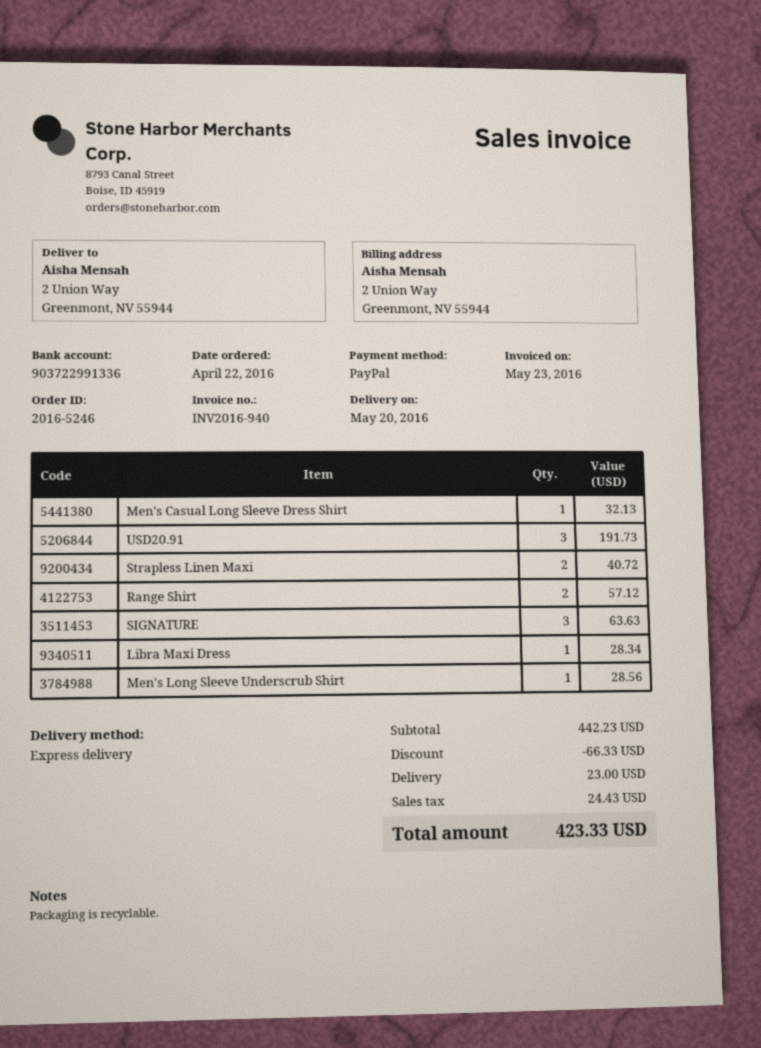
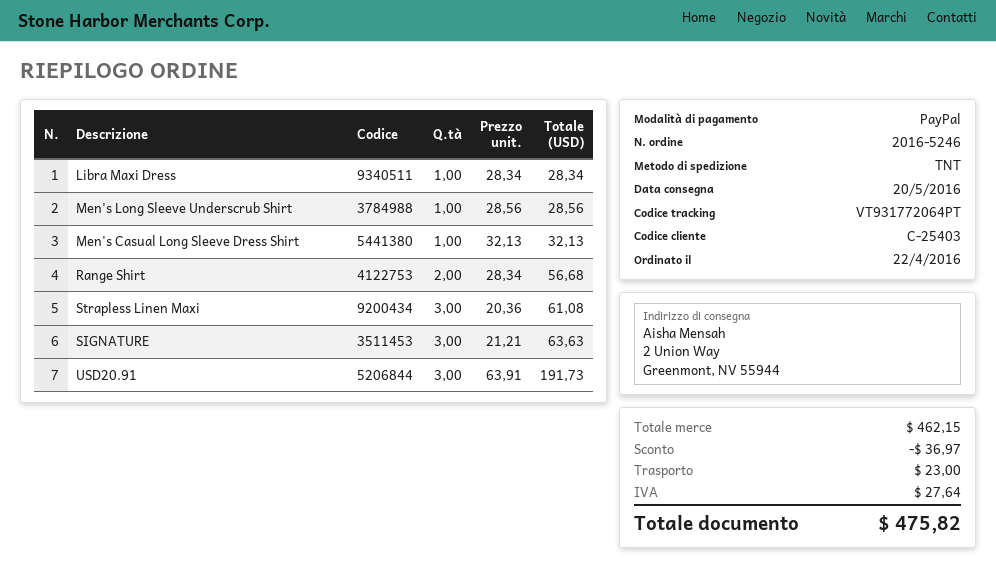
shipping method: express -> TNT
Strapless Linen Maxi: 2 for 40.72 -> 3 for 61.08
Range Shirt: 2 for 57.12 -> 2 for 56.68
subtotal: 442.23 -> 462.15
discount: 66.33 -> 36.97
tax: 24.43 -> 27.64
total: 423.33 -> 475.82

